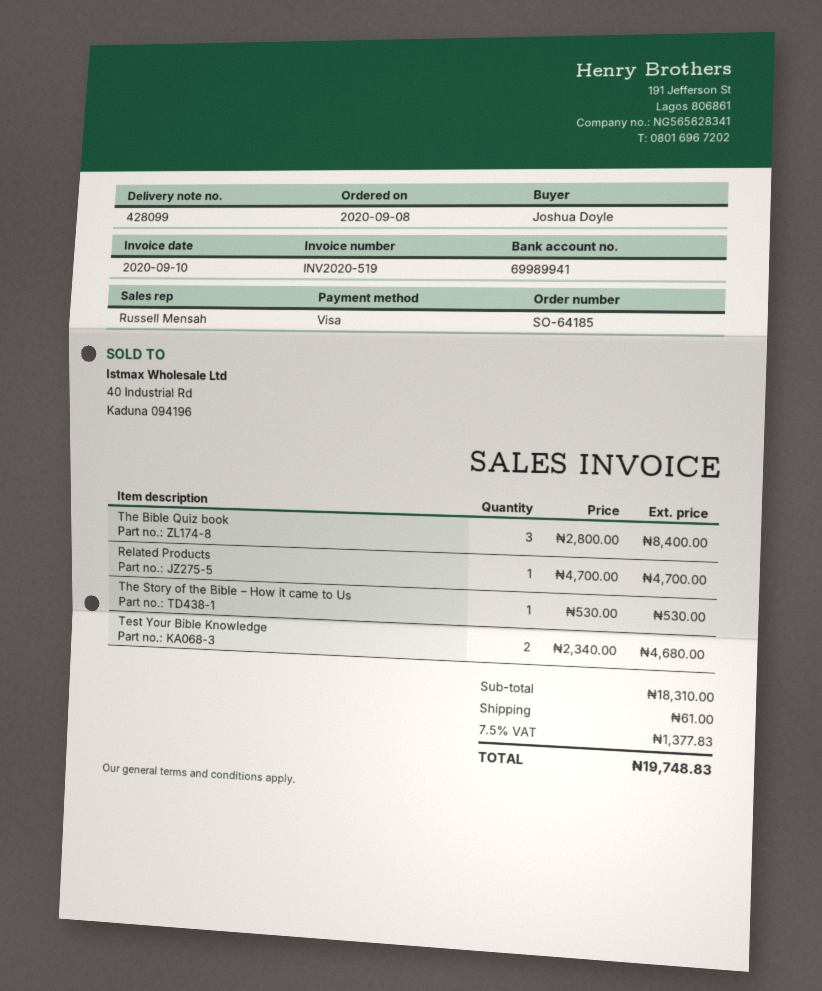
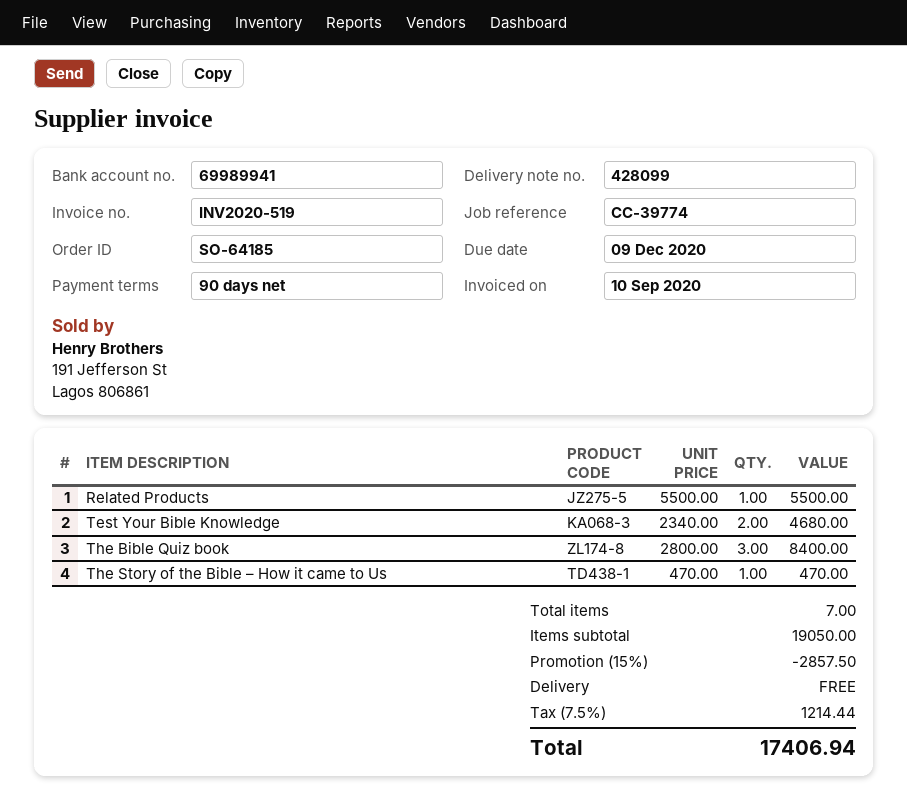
Related Products: 1 x 4700.00 = 4700.00 -> 1 x 5500.00 = 5500.00
The Story of the Bible – How it came to Us: 1 x 530.00 = 530.00 -> 1 x 470.00 = 470.00
subtotal: 18310.00 -> 19050.00
discount: none -> 15% = 2857.50
shipping: 61.00 -> 0.00
tax: 7.5% = 1377.83 -> 7.5% = 1214.44
total: 19748.83 -> 17406.94

